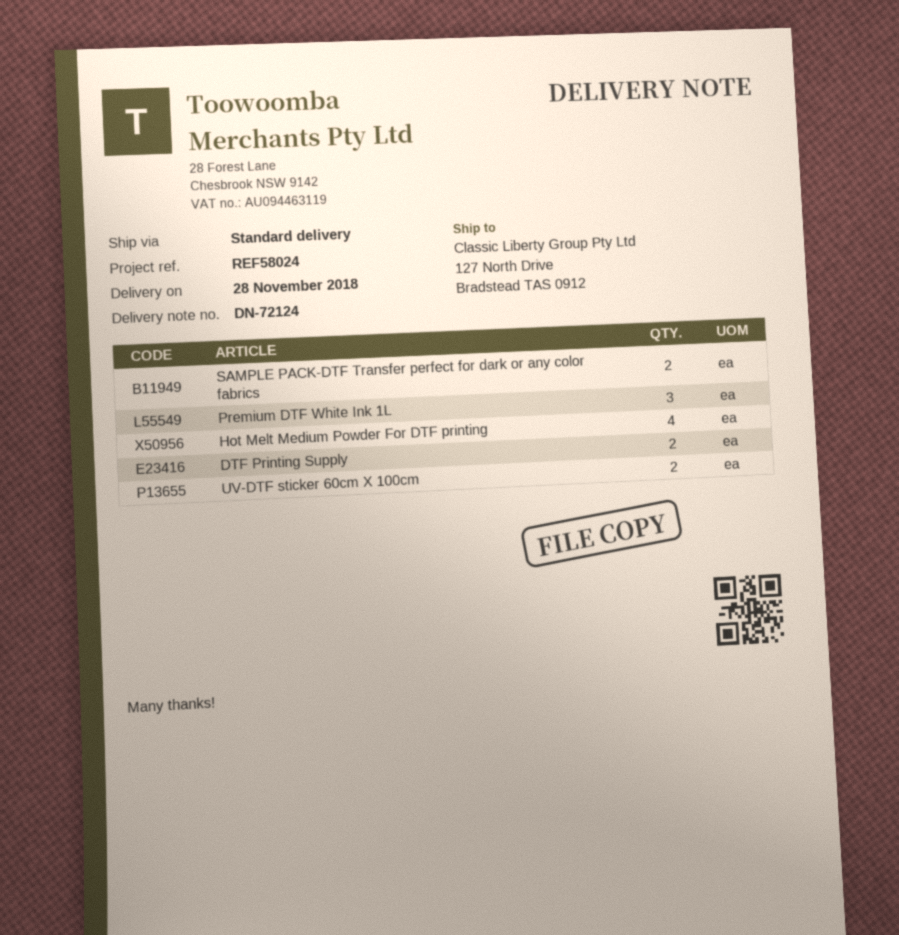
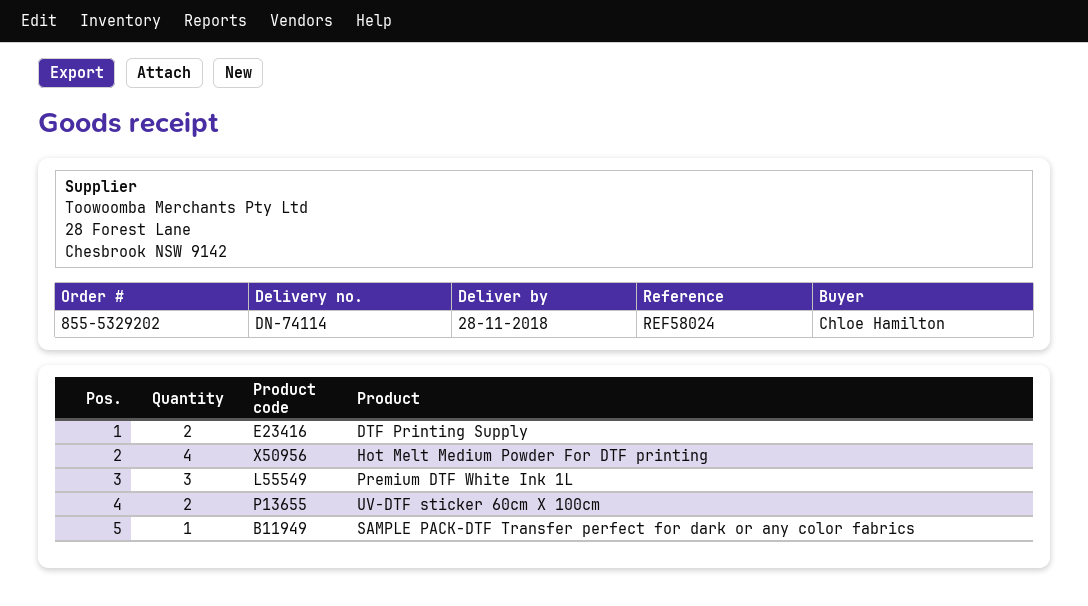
delivery note number: DN-72124 -> DN-74114
SAMPLE PACK-DTF Transfer perfect for dark or any color fabrics: 2 -> 1

